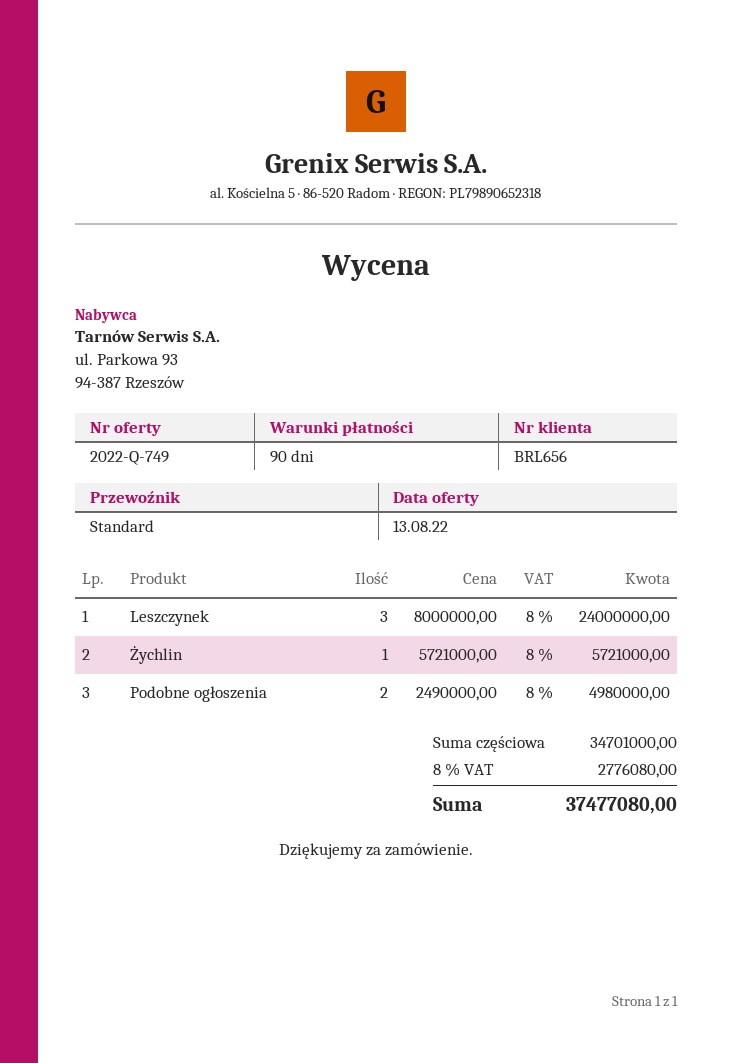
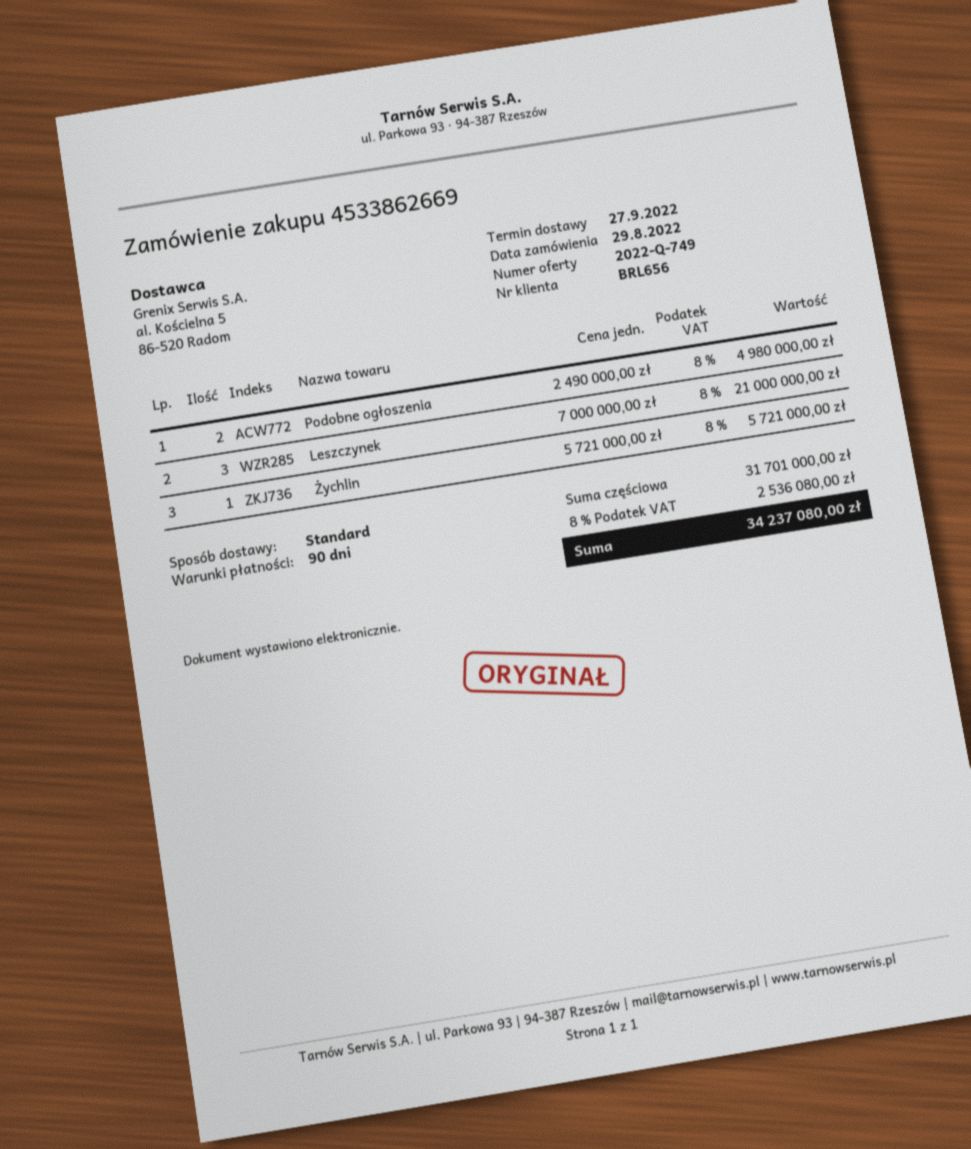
Leszczynek: 3 x 8000000.00 = 24000000.00 -> 3 x 7000000.00 = 21000000.00
subtotal: 34701000.00 -> 31701000.00
tax: 8% = 2776080.00 -> 8% = 2536080.00
total: 37477080.00 -> 34237080.00

